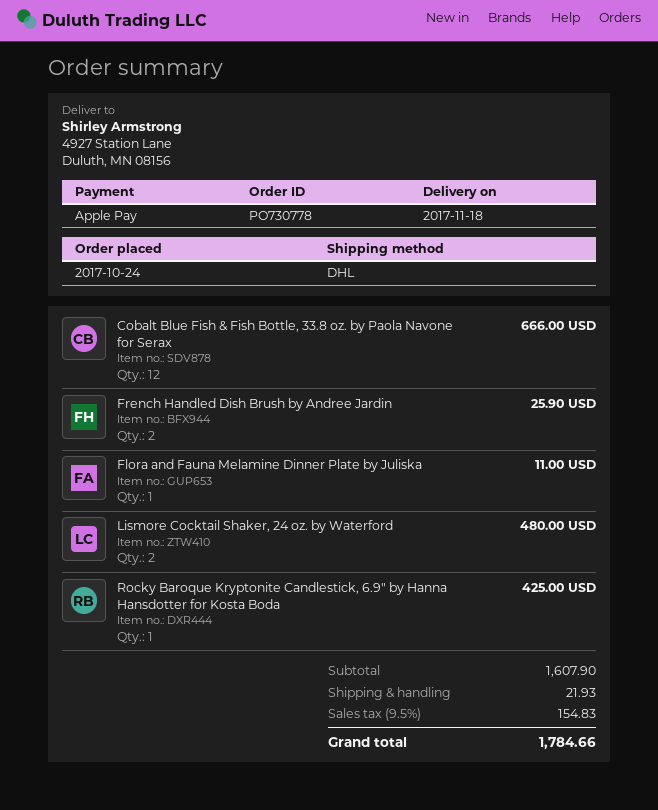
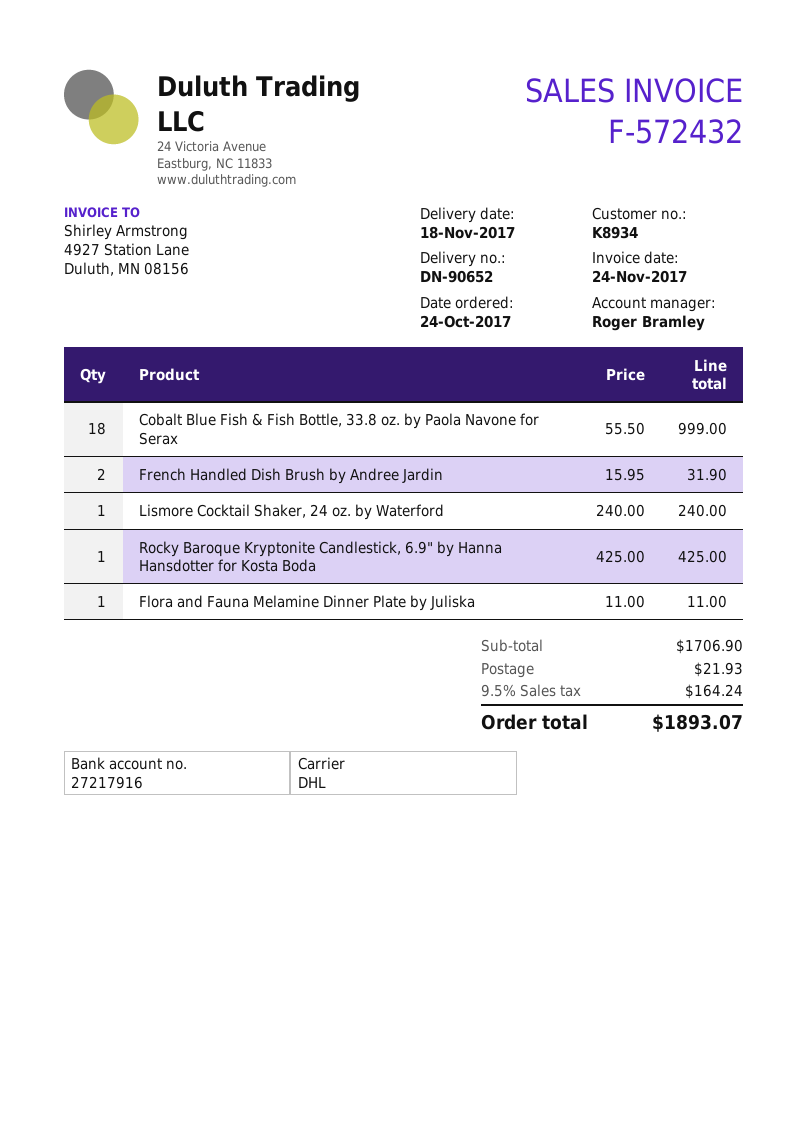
Cobalt Blue Fish & Fish Bottle, 33.8 oz. by Paola Navone for Serax: 12 for 666.00 -> 18 for 999.00
French Handled Dish Brush by Andree Jardin: 2 for 25.90 -> 2 for 31.90
Lismore Cocktail Shaker, 24 oz. by Waterford: 2 for 480.00 -> 1 for 240.00
subtotal: 1607.90 -> 1706.90
tax: 9.5% = 154.83 -> 9.5% = 164.24
total: 1784.66 -> 1893.07

